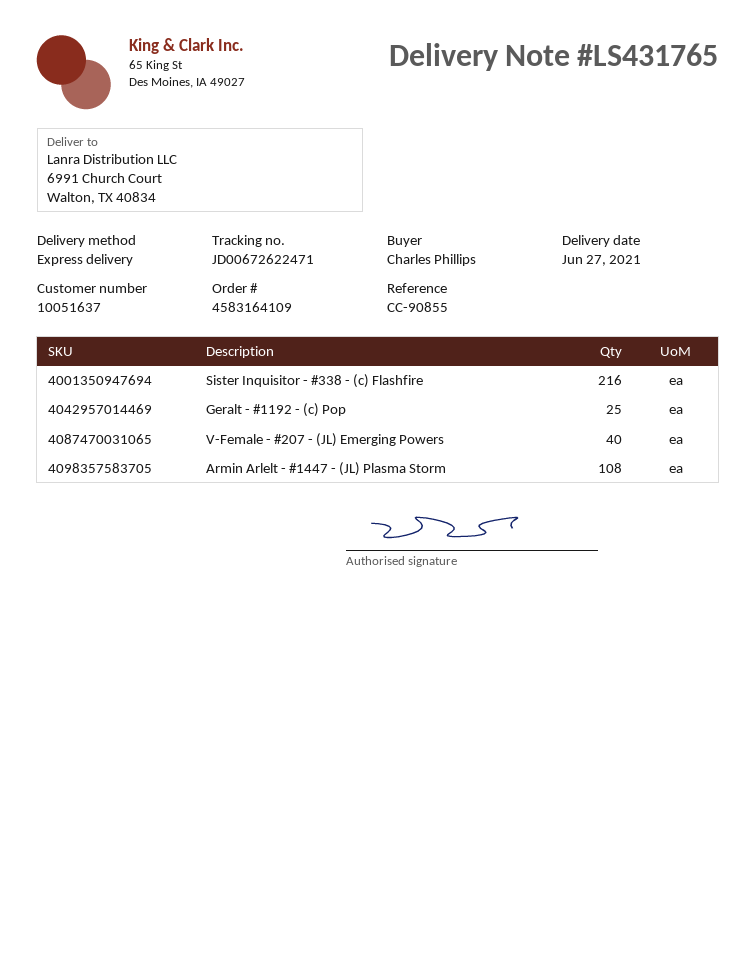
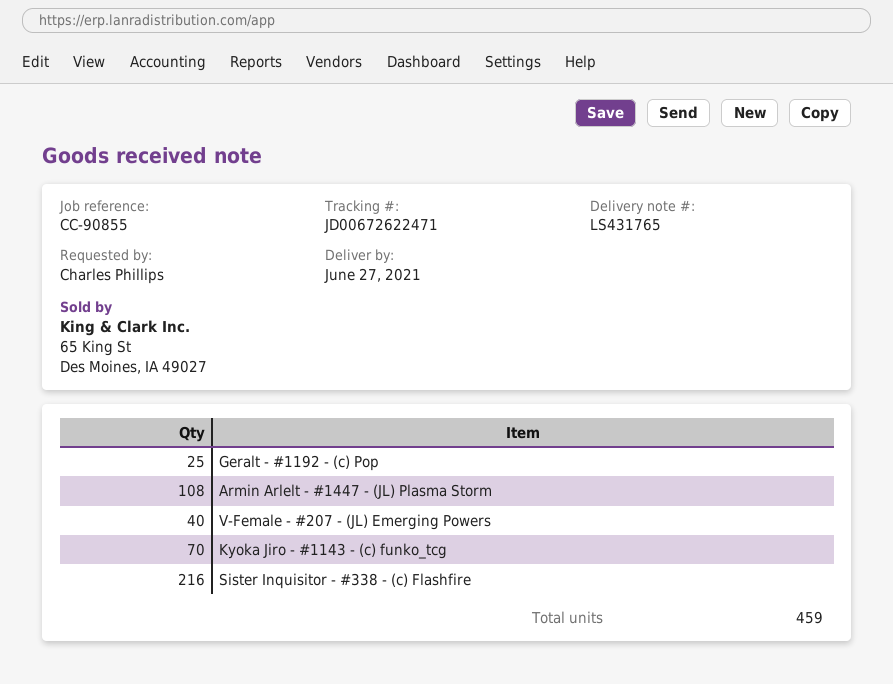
Kyoka Jiro - #1143 - (c) funko_tcg: none -> 70

